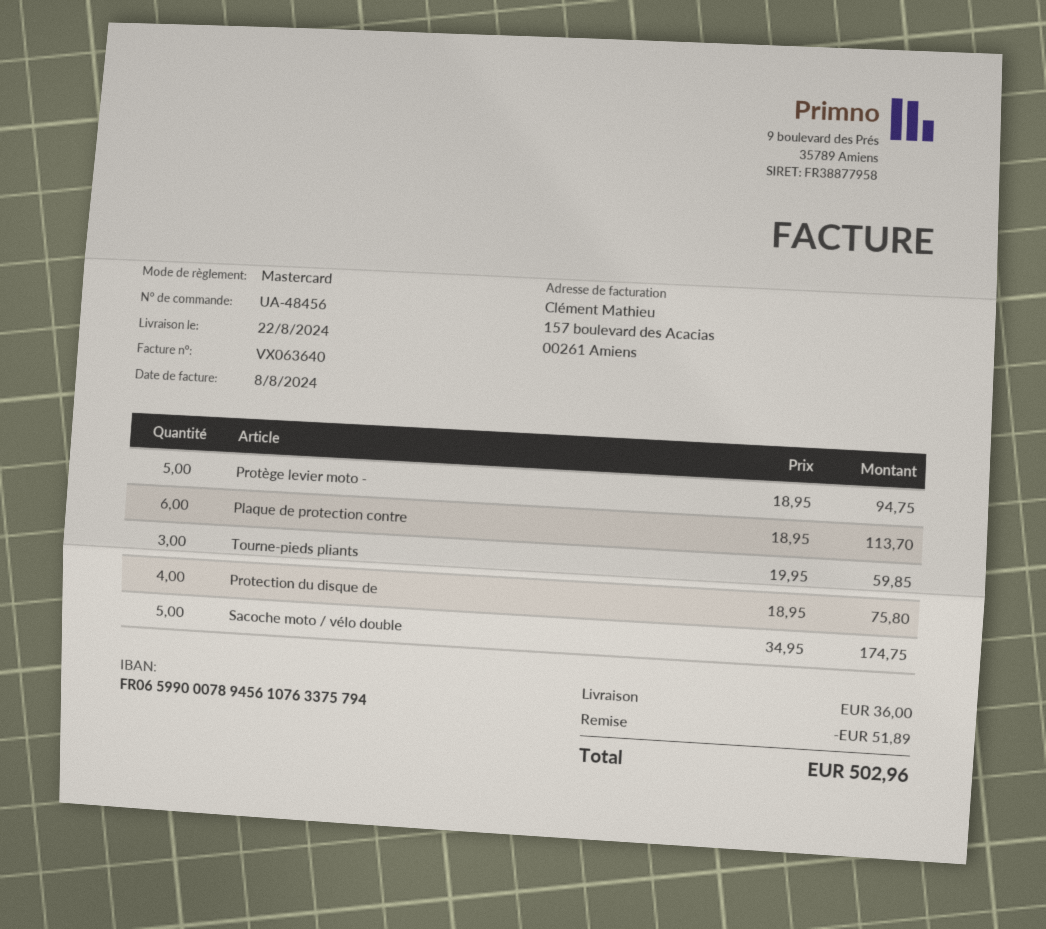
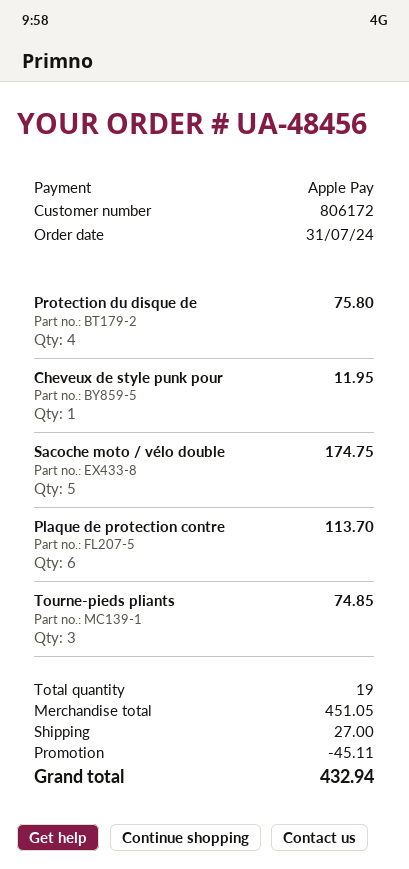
payment method: Mastercard -> Apple Pay
Protège levier moto -: 5 for 94.75 -> none
Tourne-pieds pliants: 3 for 59.85 -> 3 for 74.85
Cheveux de style punk pour: none -> 1 for 11.95
discount: 51.89 -> 45.11
shipping: 36.00 -> 27.00
total: 502.96 -> 432.94

